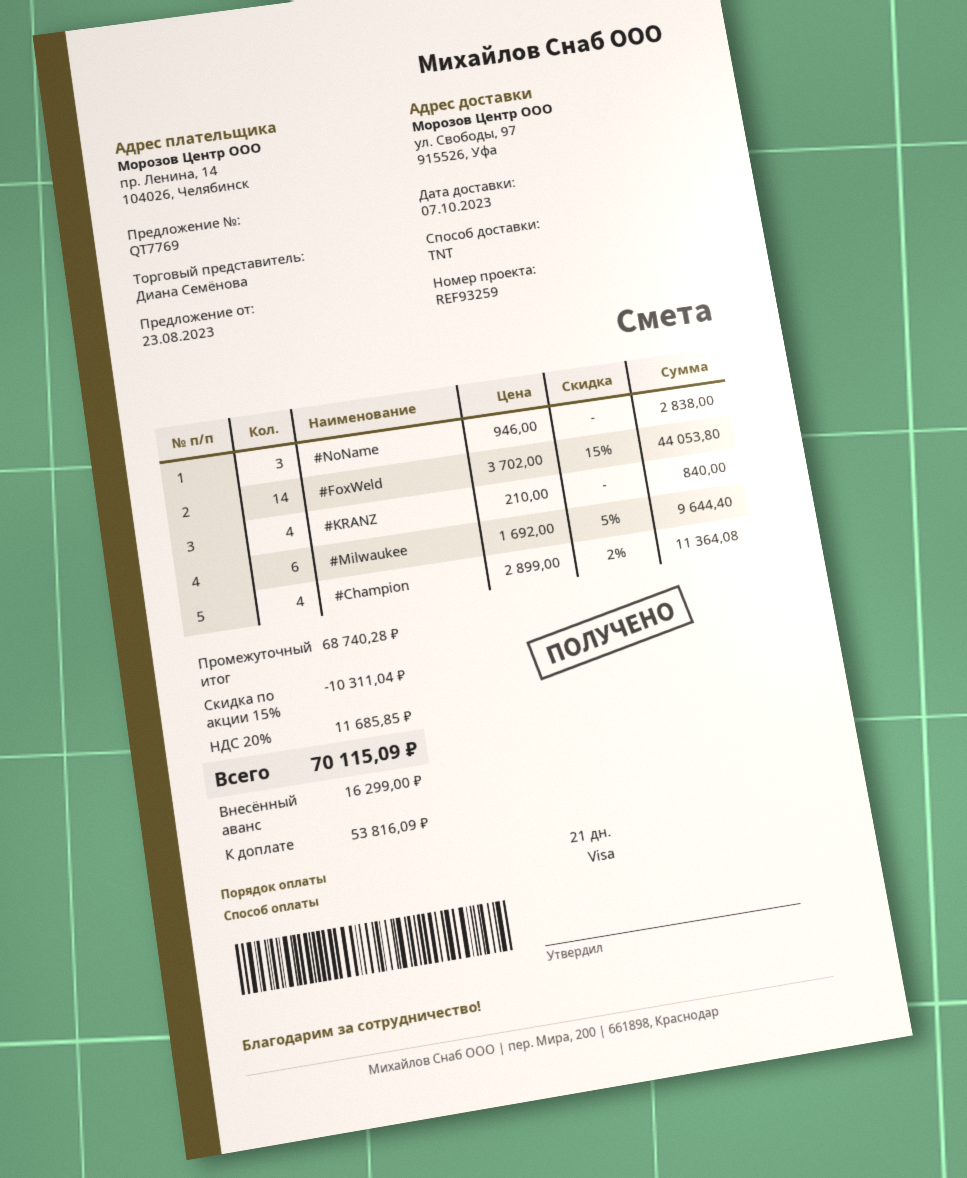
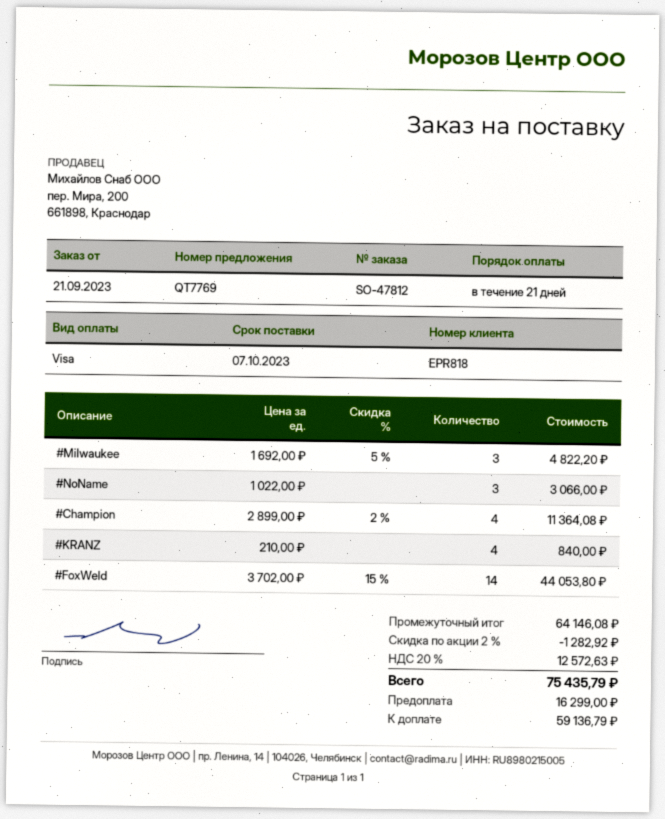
#NoName: 3 x 946.00 = 2838.00 -> 3 x 1022.00 = 3066.00
#Milwaukee: 6 x 1692.00 - 5% = 9644.40 -> 3 x 1692.00 - 5% = 4822.20
subtotal: 68740.28 -> 64146.08
discount: 15% = 10311.04 -> 2% = 1282.92
tax: 20% = 11685.85 -> 20% = 12572.63
total: 70115.09 -> 75435.79
balance: 53816.09 -> 59136.79

